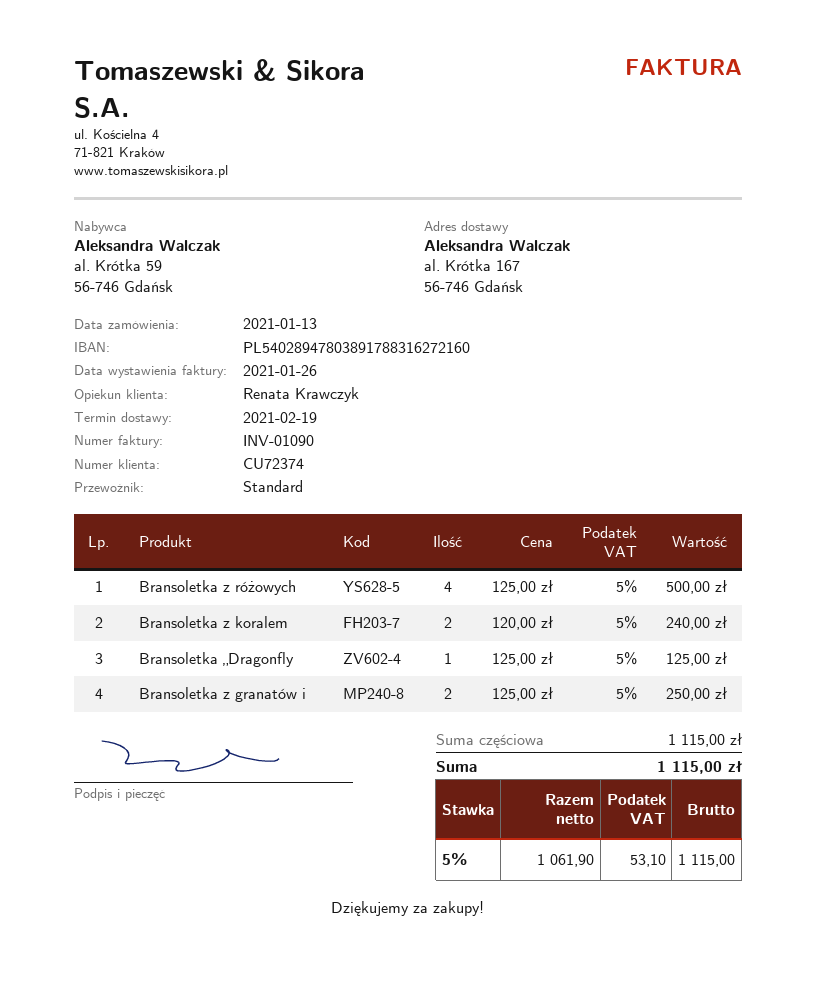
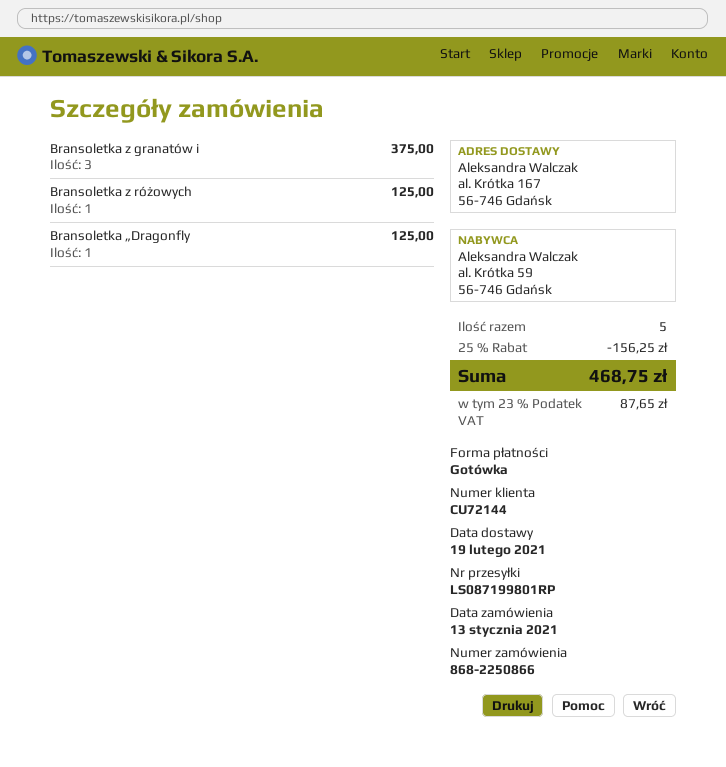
customer number: CU72374 -> CU72144
Bransoletka z różowych: 4 for 500.00 -> 1 for 125.00
Bransoletka z koralem: 2 for 240.00 -> none
Bransoletka z granatów i: 2 for 250.00 -> 3 for 375.00
discount: none -> 25% = 156.25
tax: 5% = 53.10 -> 23% = 87.65
total: 1115.00 -> 468.75

